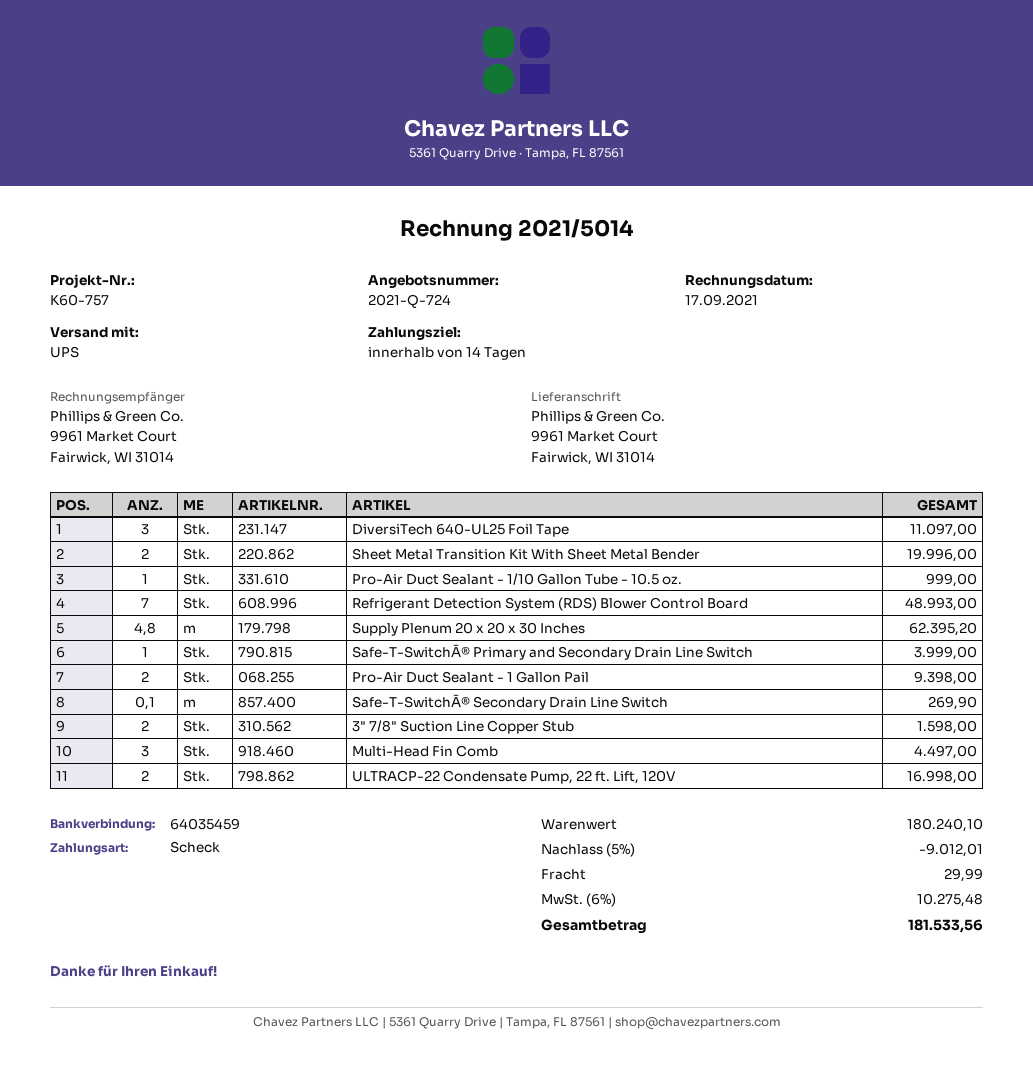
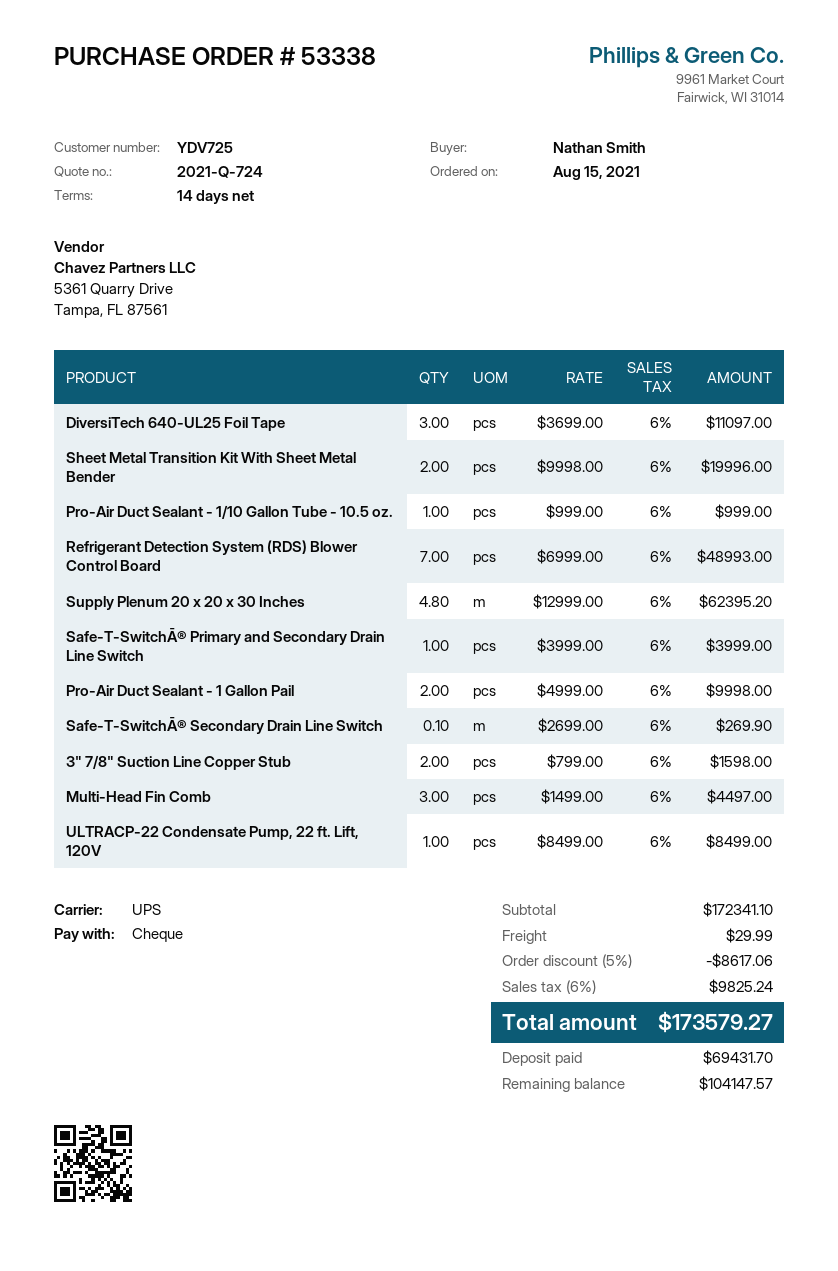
Pro-Air Duct Sealant - 1 Gallon Pail: 2 for 9398.00 -> 2 for 9998.00
ULTRACP-22 Condensate Pump, 22 ft. Lift, 120V: 2 for 16998.00 -> 1 for 8499.00
subtotal: 180240.10 -> 172341.10
discount: 5% = 9012.01 -> 5% = 8617.06
tax: 6% = 10275.48 -> 6% = 9825.24
total: 181533.56 -> 173579.27

